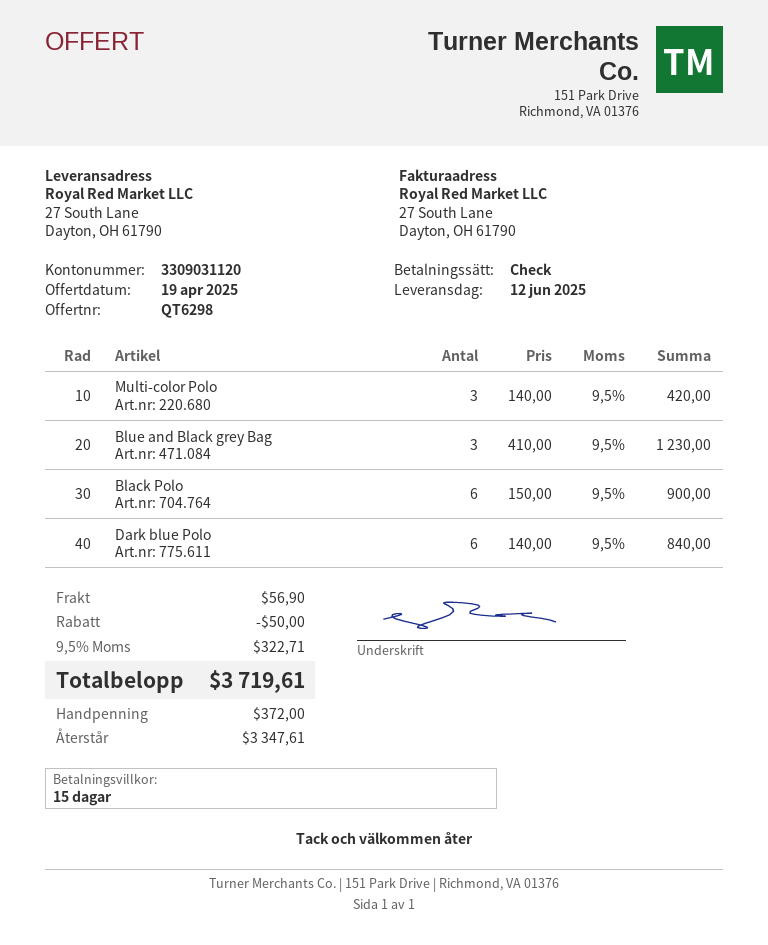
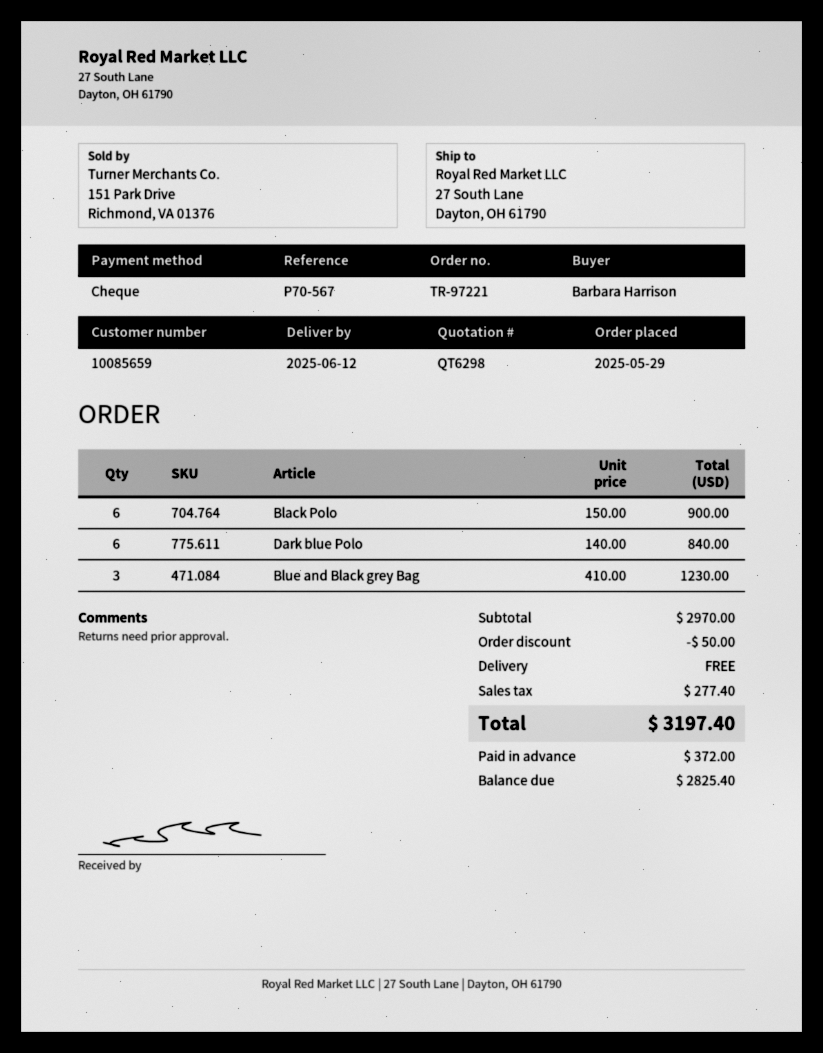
Multi-color Polo: 3 x 140.00 = 420.00 -> none
shipping: 56.90 -> 0.00
tax: 322.71 -> 277.40
total: 3719.61 -> 3197.40
balance: 3347.61 -> 2825.40

